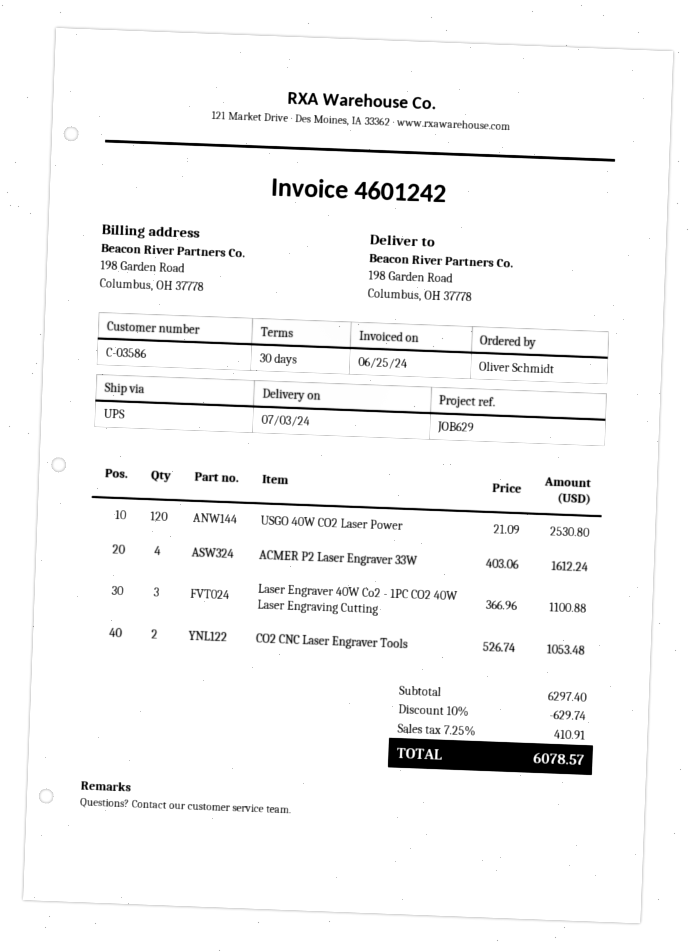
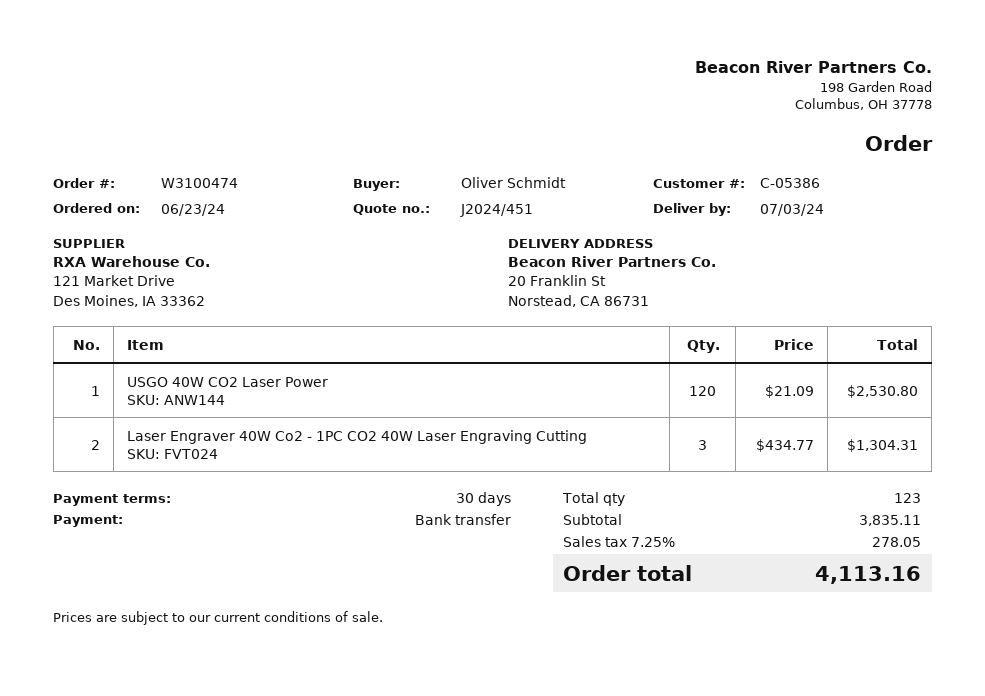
customer number: C-03586 -> C-05386
ship to: 198 Garden Road, Columbus, OH 37778 -> 20 Franklin St, Norstead, CA 86731
ACMER P2 Laser Engraver 33W: 4 x 403.06 = 1612.24 -> none
Laser Engraver 40W Co2 - 1PC CO2 40W Laser Engraving Cutting: 3 x 366.96 = 1100.88 -> 3 x 434.77 = 1304.31
CO2 CNC Laser Engraver Tools: 2 x 526.74 = 1053.48 -> none
subtotal: 6297.40 -> 3835.11
discount: 10% = 629.74 -> none
tax: 7.25% = 410.91 -> 7.25% = 278.05
total: 6078.57 -> 4113.16

